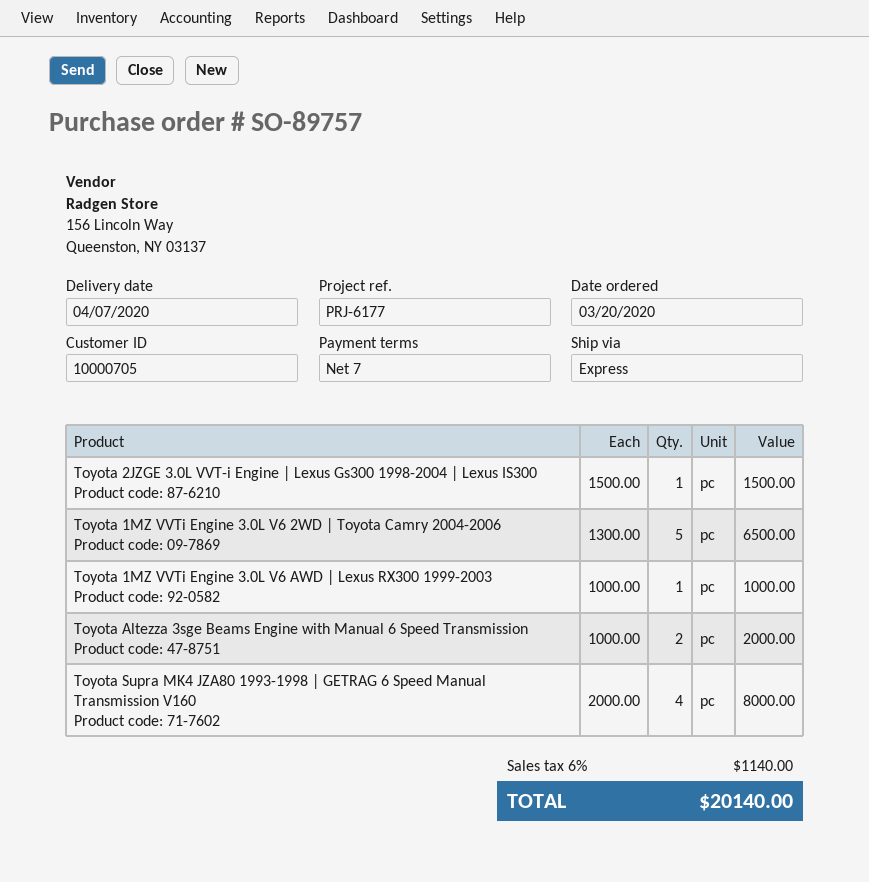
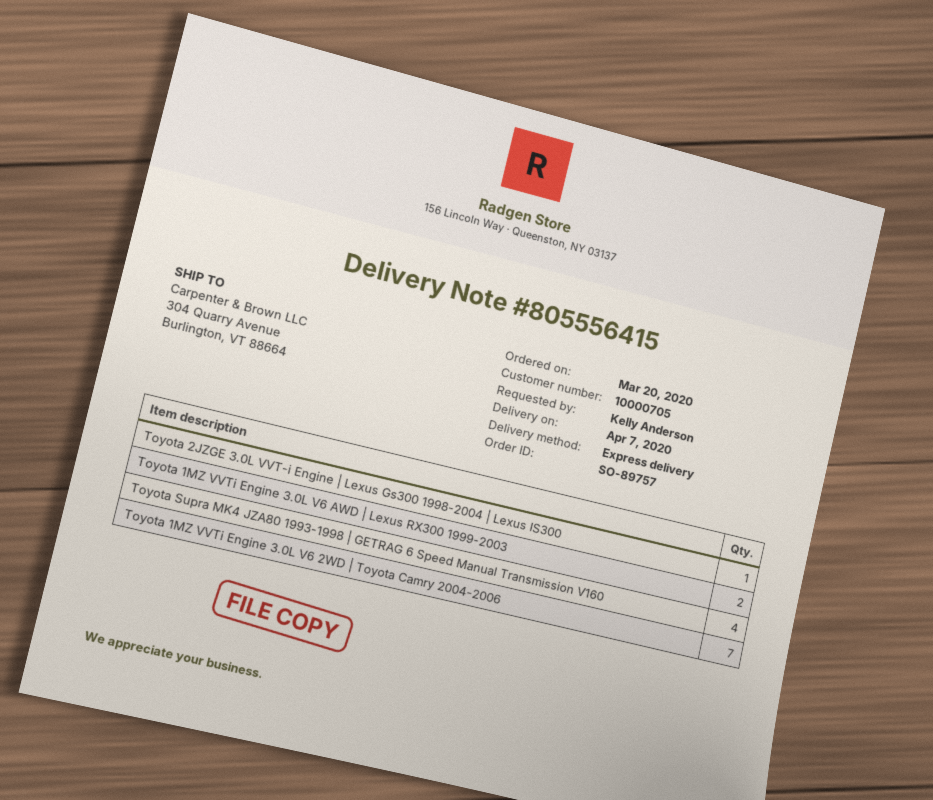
Toyota 1MZ VVTi Engine 3.0L V6 2WD | Toyota Camry 2004-2006: 5 -> 7
Toyota 1MZ VVTi Engine 3.0L V6 AWD | Lexus RX300 1999-2003: 1 -> 2
Toyota Altezza 3sge Beams Engine with Manual 6 Speed Transmission: 2 -> none

